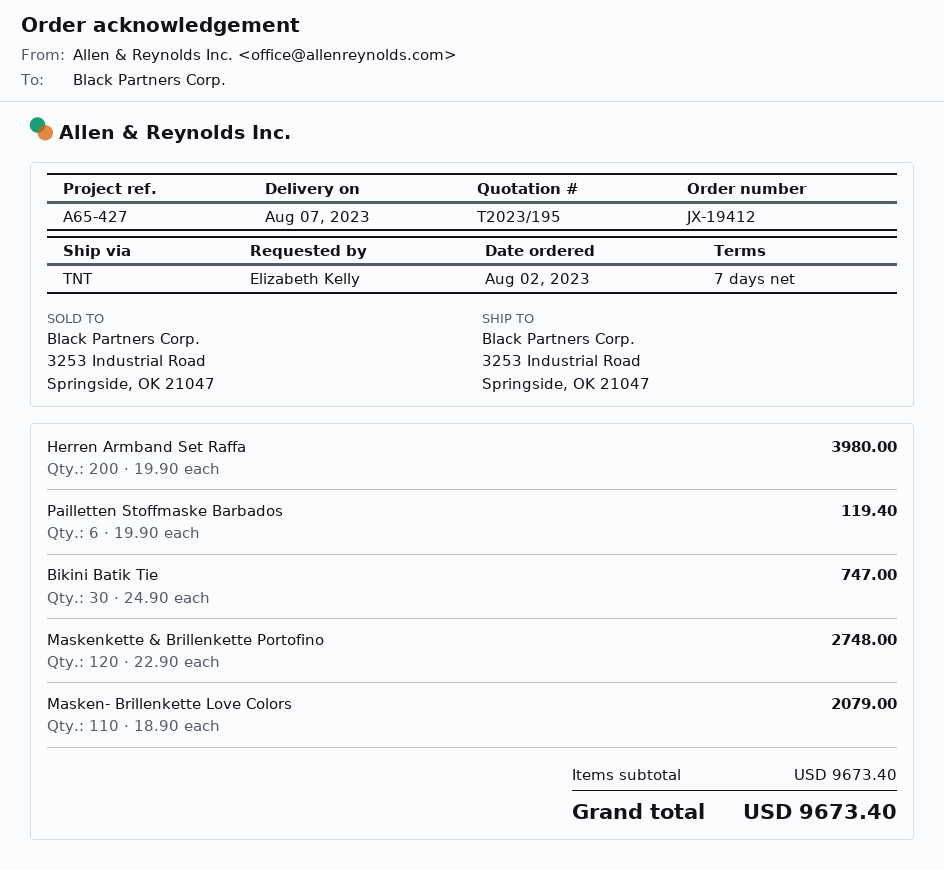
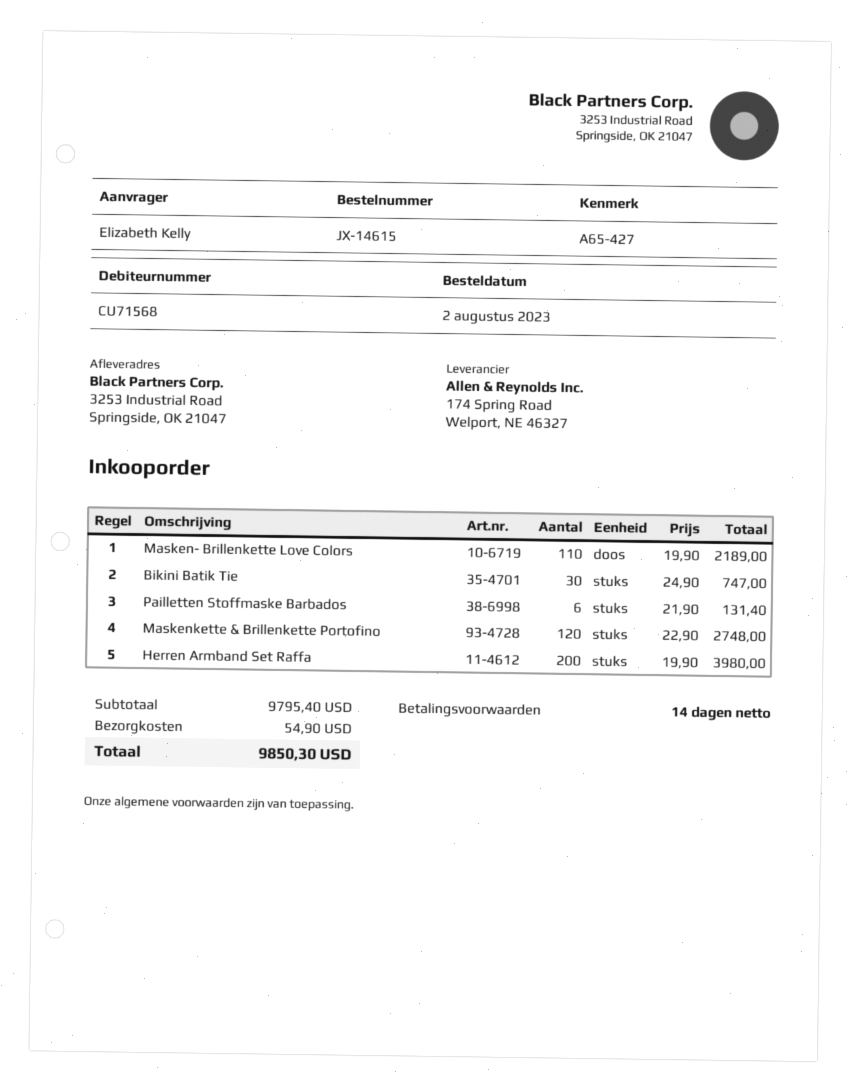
order number: JX-19412 -> JX-14615
payment terms: 7 days -> 14 days
Pailletten Stoffmaske Barbados: 6 x 19.90 = 119.40 -> 6 x 21.90 = 131.40
Masken- Brillenkette Love Colors: 110 x 18.90 = 2079.00 -> 110 x 19.90 = 2189.00
subtotal: 9673.40 -> 9795.40
shipping: none -> 54.90
total: 9673.40 -> 9850.30

